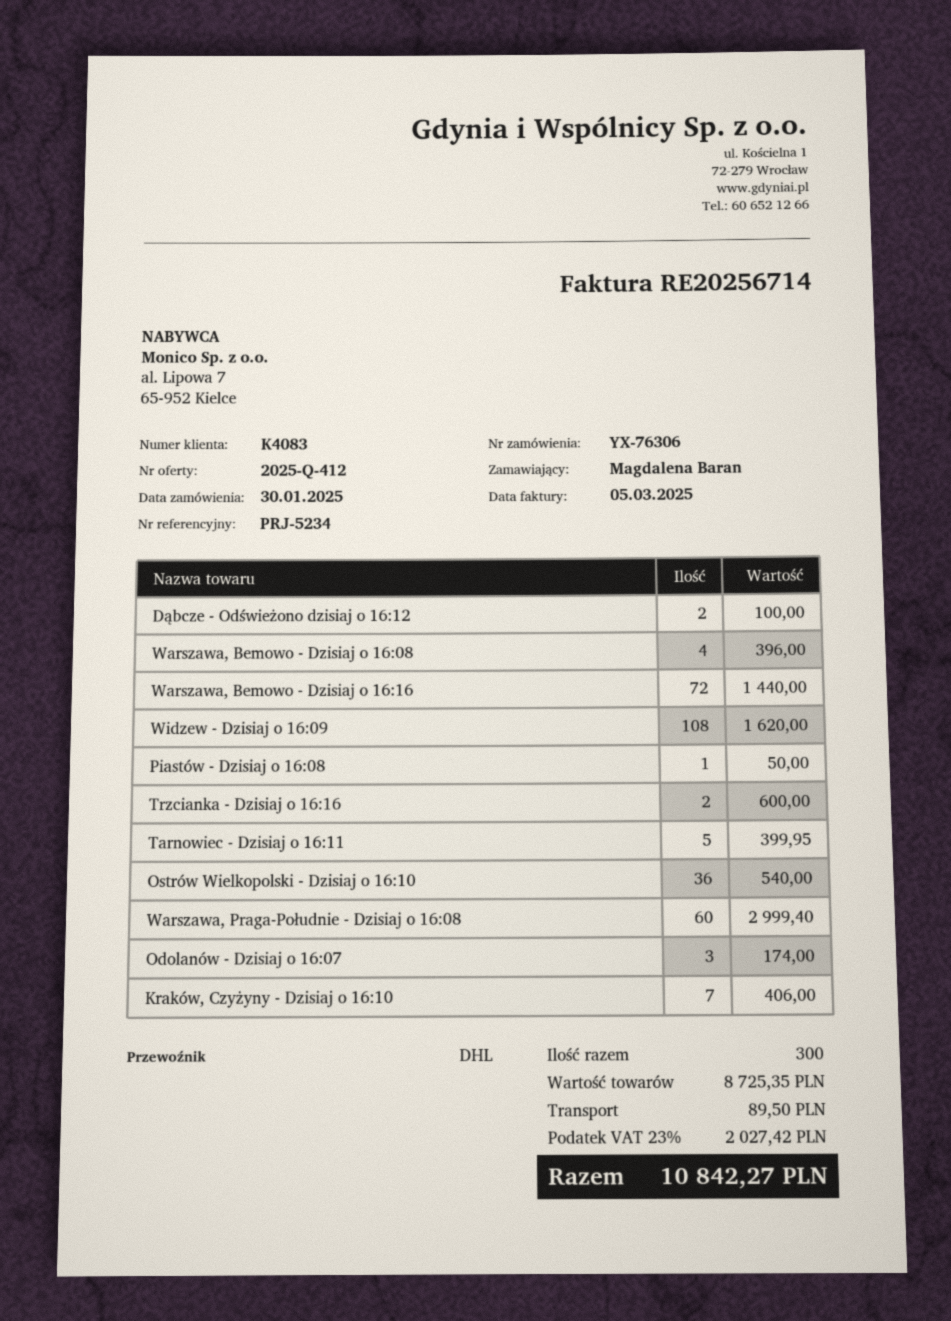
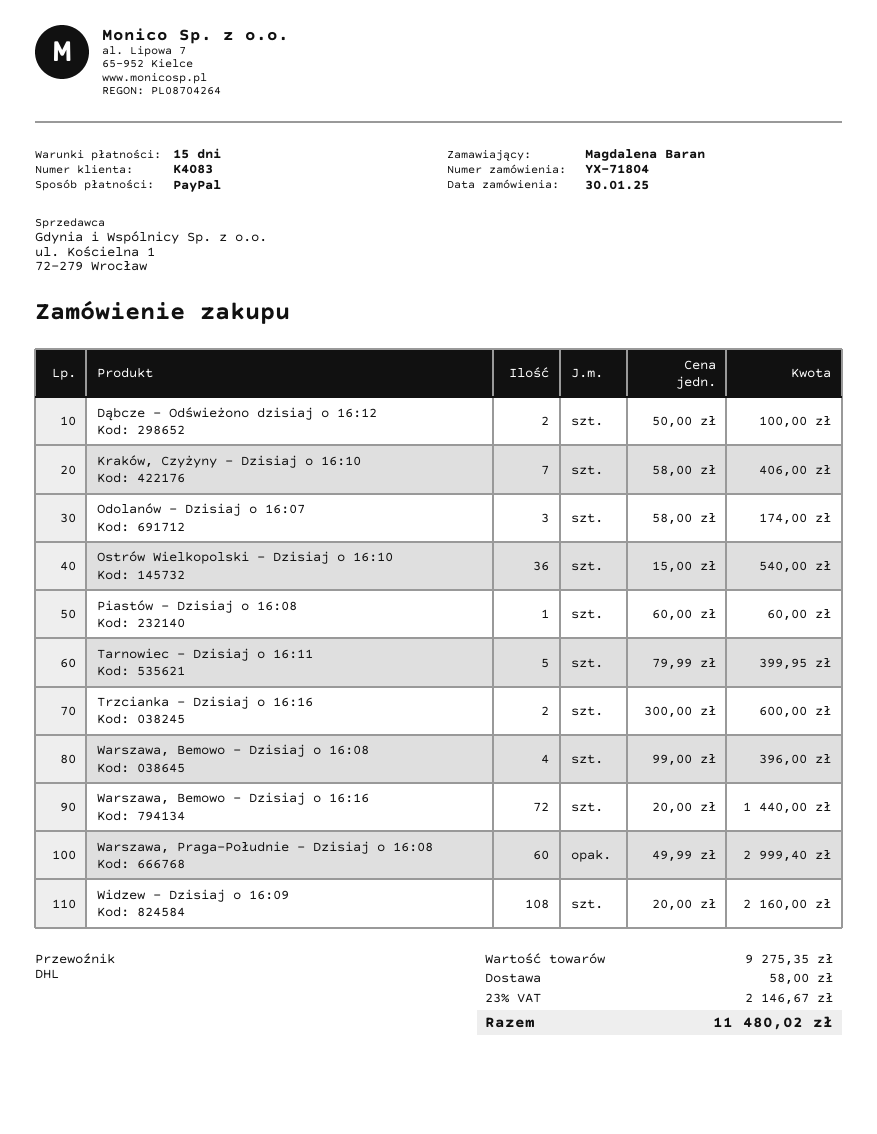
order number: YX-76306 -> YX-71804
Widzew - Dzisiaj o 16:09: 108 for 1620.00 -> 108 for 2160.00
Piastów - Dzisiaj o 16:08: 1 for 50.00 -> 1 for 60.00
subtotal: 8725.35 -> 9275.35
shipping: 89.50 -> 58.00
tax: 23% = 2027.42 -> 23% = 2146.67
total: 10842.27 -> 11480.02

